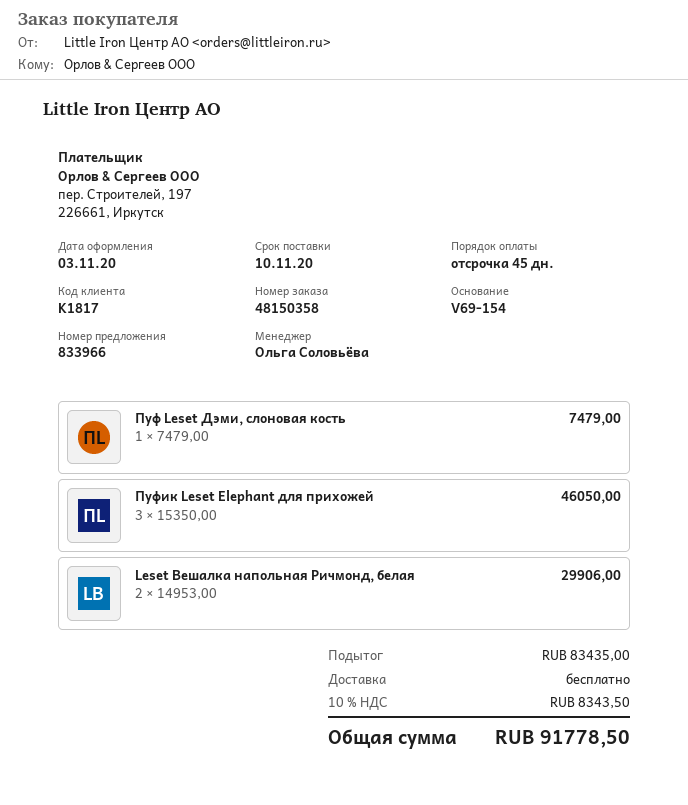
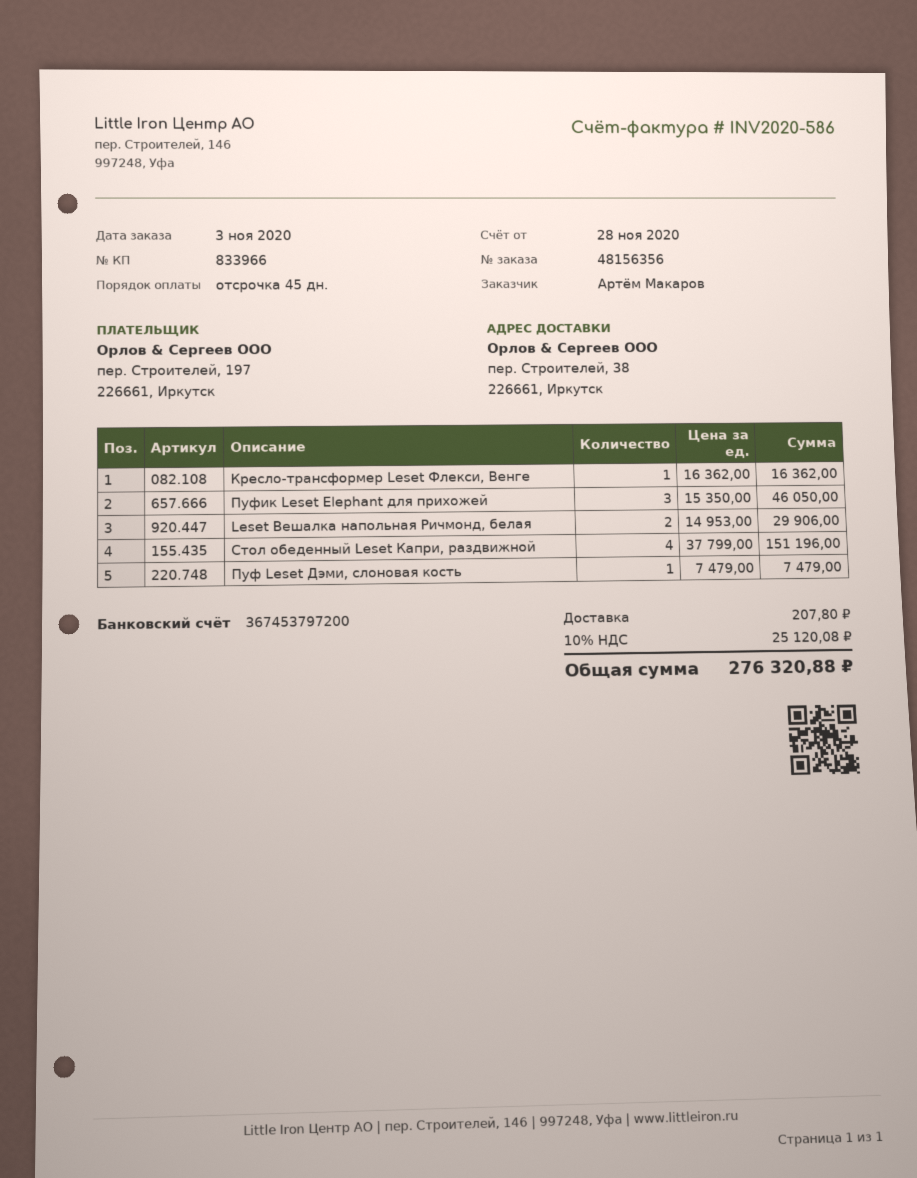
order number: 48150358 -> 48156356
Кресло-трансформер Leset Флекси, Венге: none -> 1 x 16362.00 = 16362.00
Стол обеденный Leset Капри, раздвижной: none -> 4 x 37799.00 = 151196.00
shipping: 0.00 -> 207.80
tax: 10% = 8343.50 -> 10% = 25120.08
total: 91778.50 -> 276320.88

